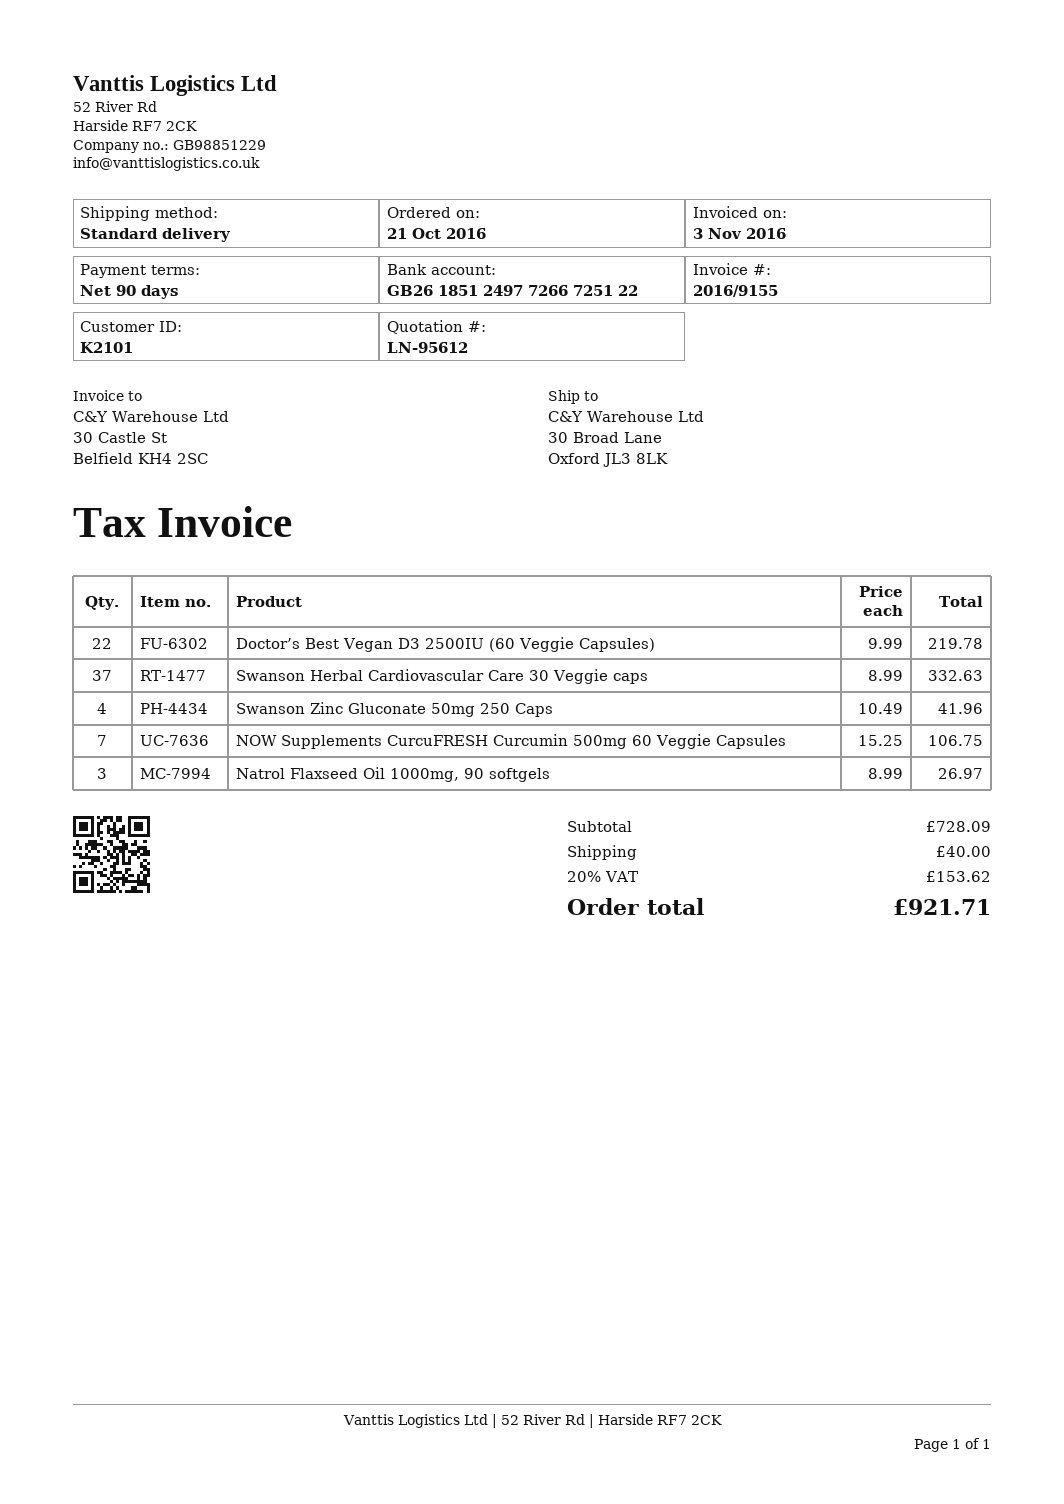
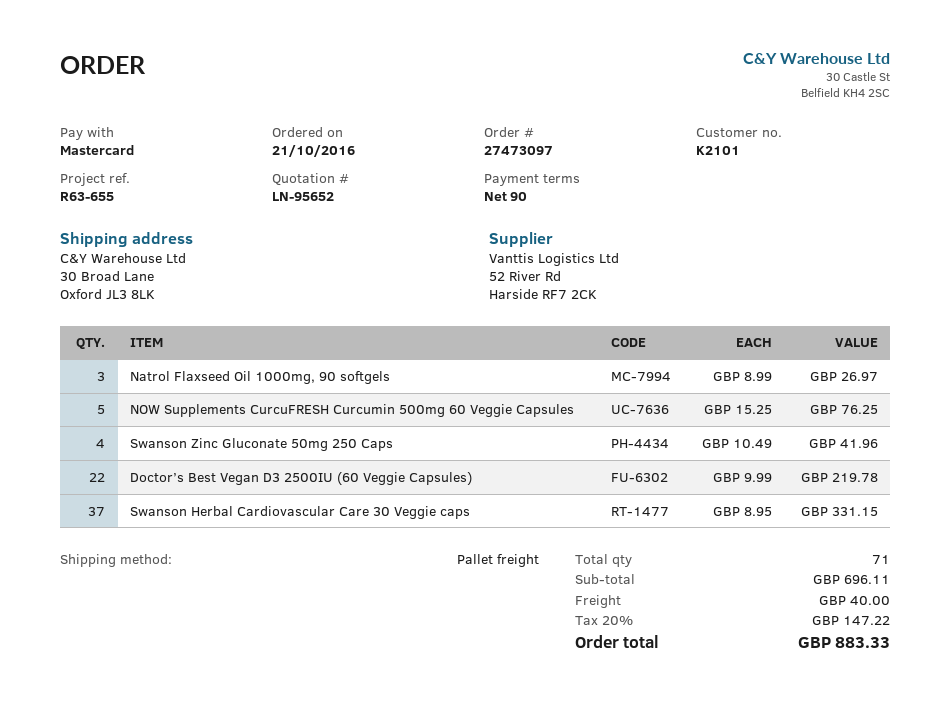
quote number: LN-95612 -> LN-95652
shipping method: standard -> pallet freight
Swanson Herbal Cardiovascular Care 30 Veggie caps: 37 x 8.99 = 332.63 -> 37 x 8.95 = 331.15
NOW Supplements CurcuFRESH Curcumin 500mg 60 Veggie Capsules: 7 x 15.25 = 106.75 -> 5 x 15.25 = 76.25
subtotal: 728.09 -> 696.11
tax: 20% = 153.62 -> 20% = 147.22
total: 921.71 -> 883.33

